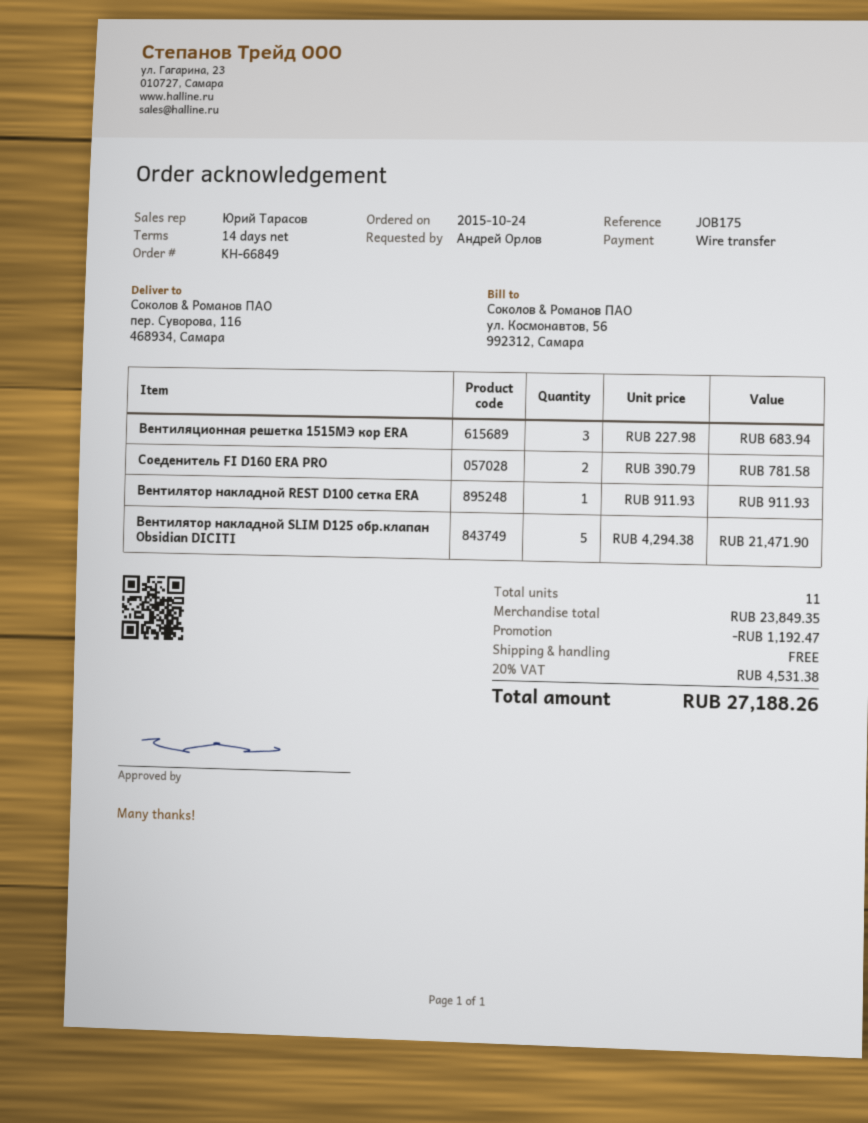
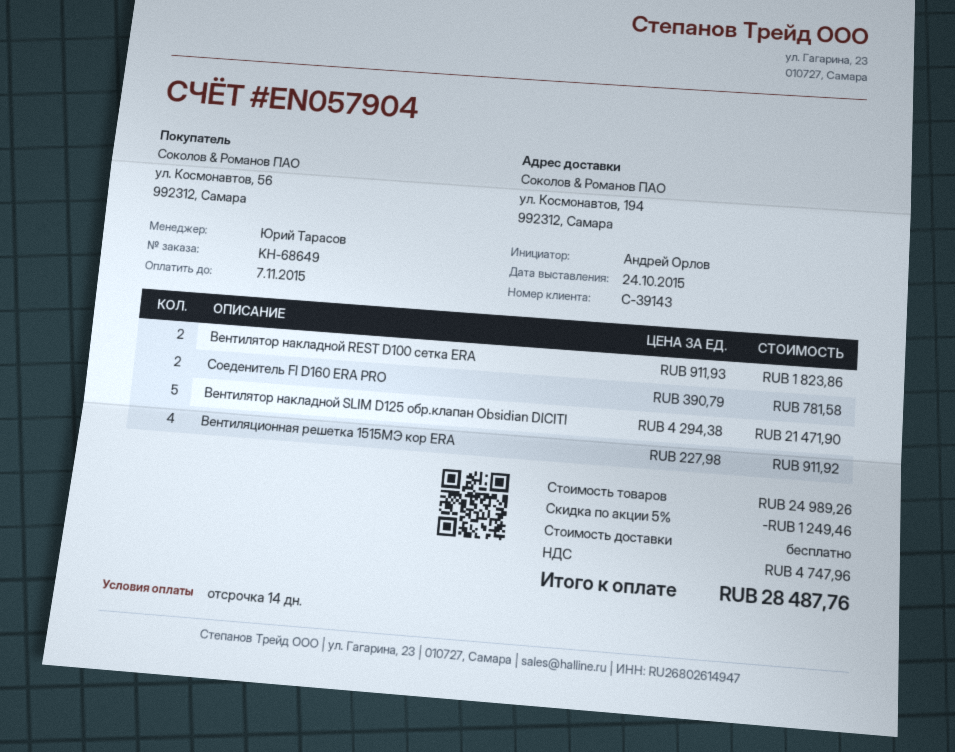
order number: KH-66849 -> KH-68649
ship to: пер. Суворова, 116, 468934, Самара -> ул. Космонавтов, 194, 992312, Самара
Вентиляционная решетка 1515МЭ кор ERA: 3 x 227.98 = 683.94 -> 4 x 227.98 = 911.92
Вентилятор накладной REST D100 сетка ERA: 1 x 911.93 = 911.93 -> 2 x 911.93 = 1823.86
subtotal: 23849.35 -> 24989.26
discount: 1192.47 -> 1249.46
tax: 4531.38 -> 4747.96
total: 27188.26 -> 28487.76

